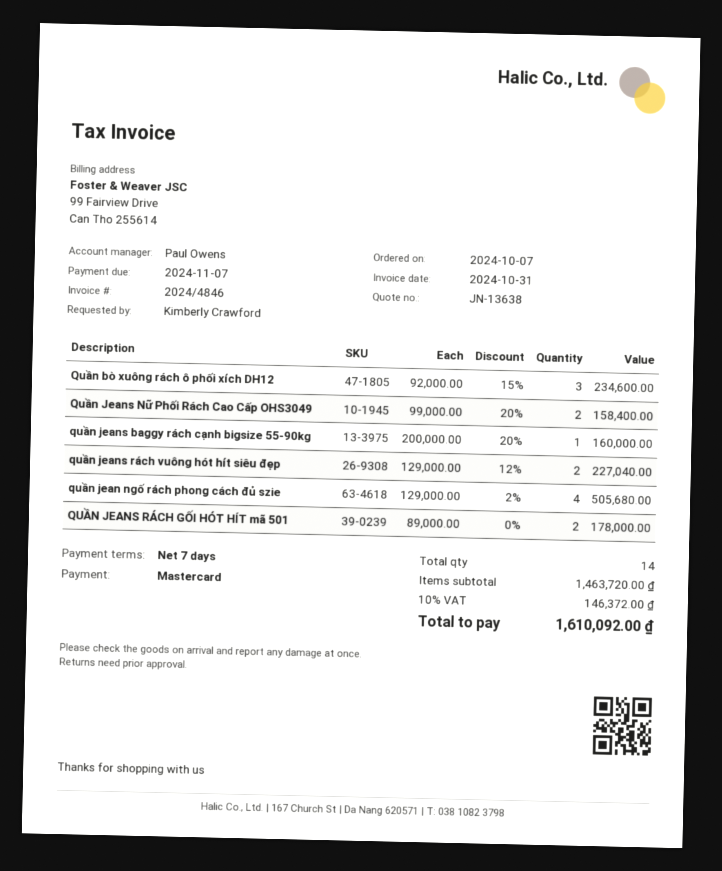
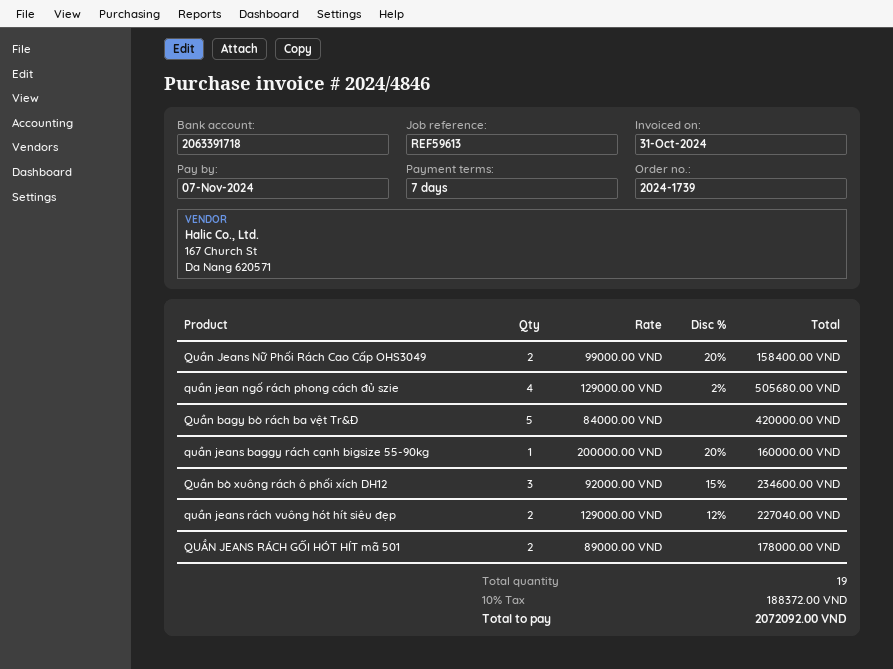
Quần bagy bò rách ba vệt Tr&Đ: none -> 5 x 84000.00 = 420000.00
total quantity: 14 -> 19
tax: 10% = 146372.00 -> 10% = 188372.00
total: 1610092.00 -> 2072092.00

